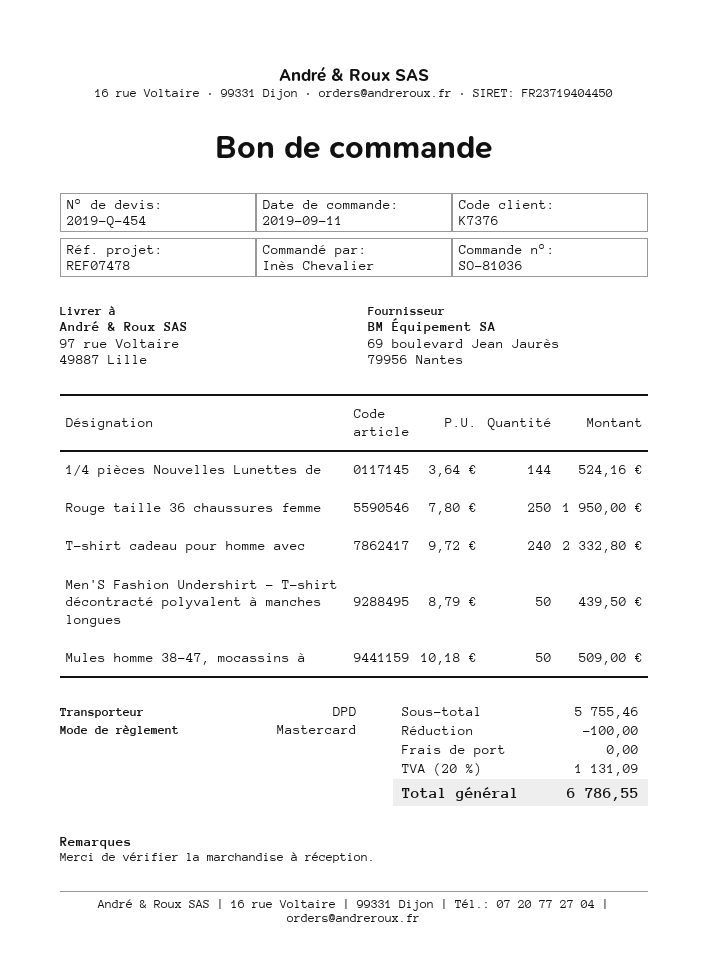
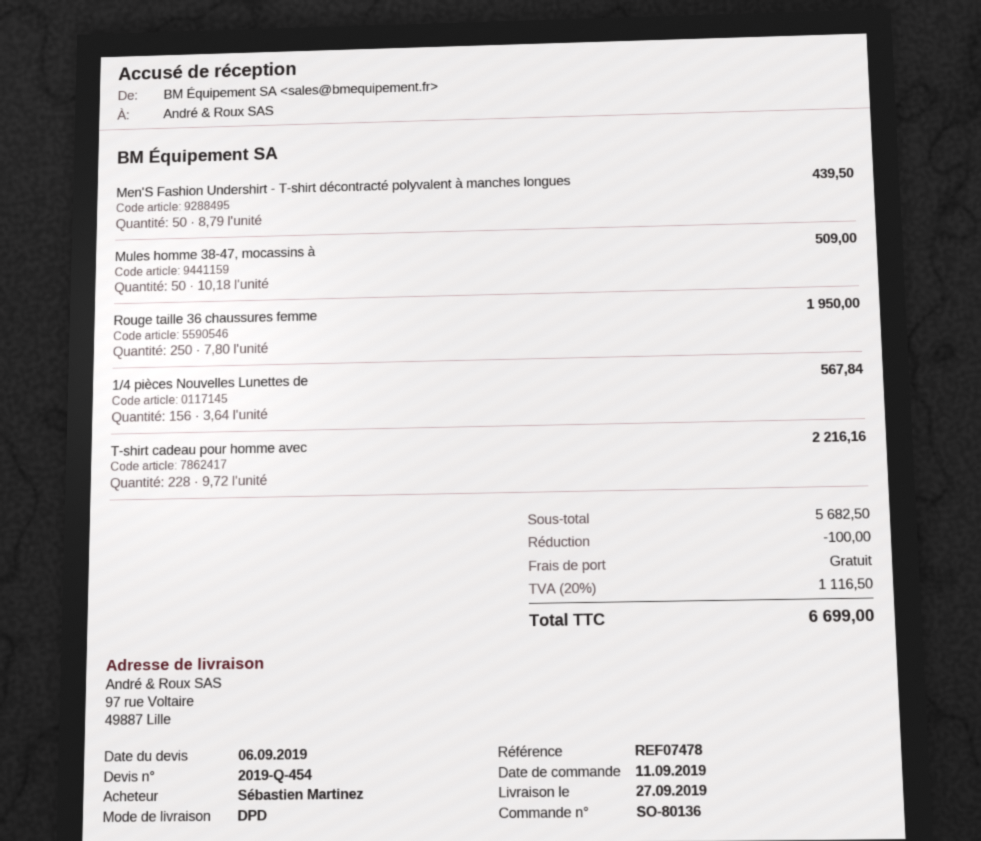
order number: SO-81036 -> SO-80136
ordered by: Inès Chevalier -> Sébastien Martinez
1/4 pièces Nouvelles Lunettes de: 144 x 3.64 = 524.16 -> 156 x 3.64 = 567.84
T-shirt cadeau pour homme avec: 240 x 9.72 = 2332.80 -> 228 x 9.72 = 2216.16
subtotal: 5755.46 -> 5682.50
tax: 20% = 1131.09 -> 20% = 1116.50
total: 6786.55 -> 6699.00

